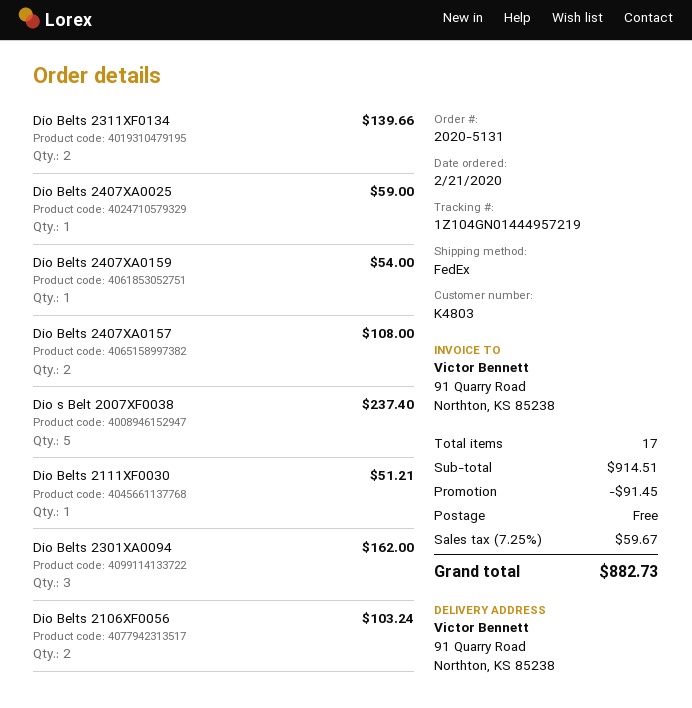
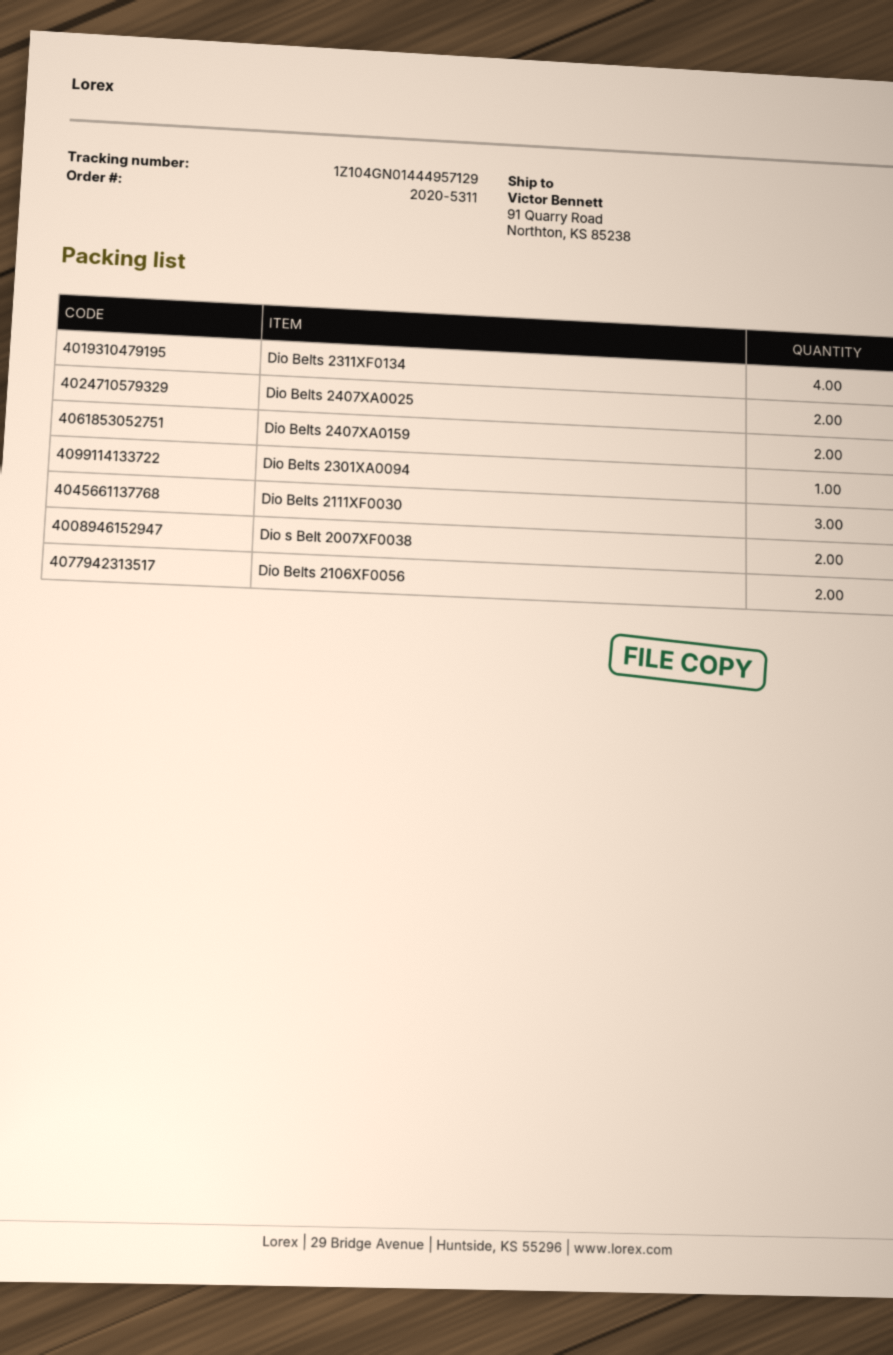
order number: 2020-5131 -> 2020-5311
tracking number: 1Z104GN01444957219 -> 1Z104GN01444957129
Dio Belts 2311XF0134: 2 -> 4
Dio Belts 2407XA0025: 1 -> 2
Dio Belts 2407XA0159: 1 -> 2
Dio Belts 2407XA0157: 2 -> none
Dio s Belt 2007XF0038: 5 -> 2
Dio Belts 2111XF0030: 1 -> 3
Dio Belts 2301XA0094: 3 -> 1

